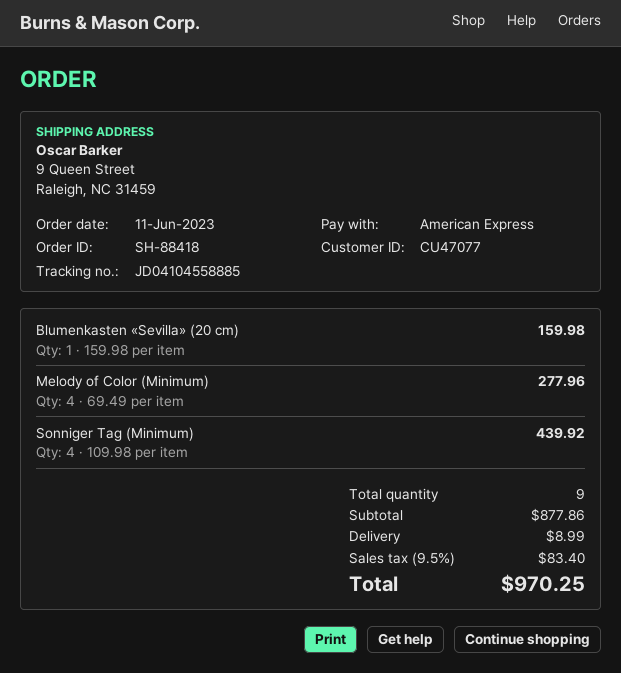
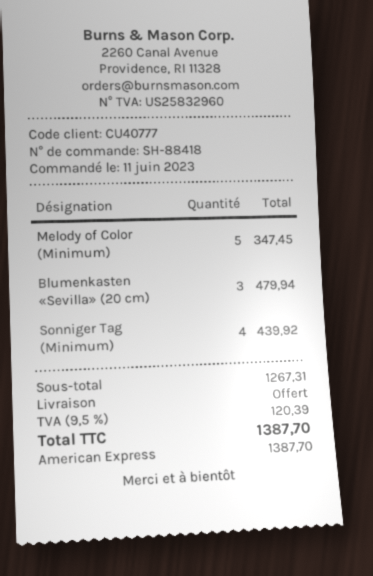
customer number: CU47077 -> CU40777
Blumenkasten «Sevilla» (20 cm): 1 for 159.98 -> 3 for 479.94
Melody of Color (Minimum): 4 for 277.96 -> 5 for 347.45
subtotal: 877.86 -> 1267.31
shipping: 8.99 -> 0.00
tax: 9.5% = 83.40 -> 9.5% = 120.39
total: 970.25 -> 1387.70

